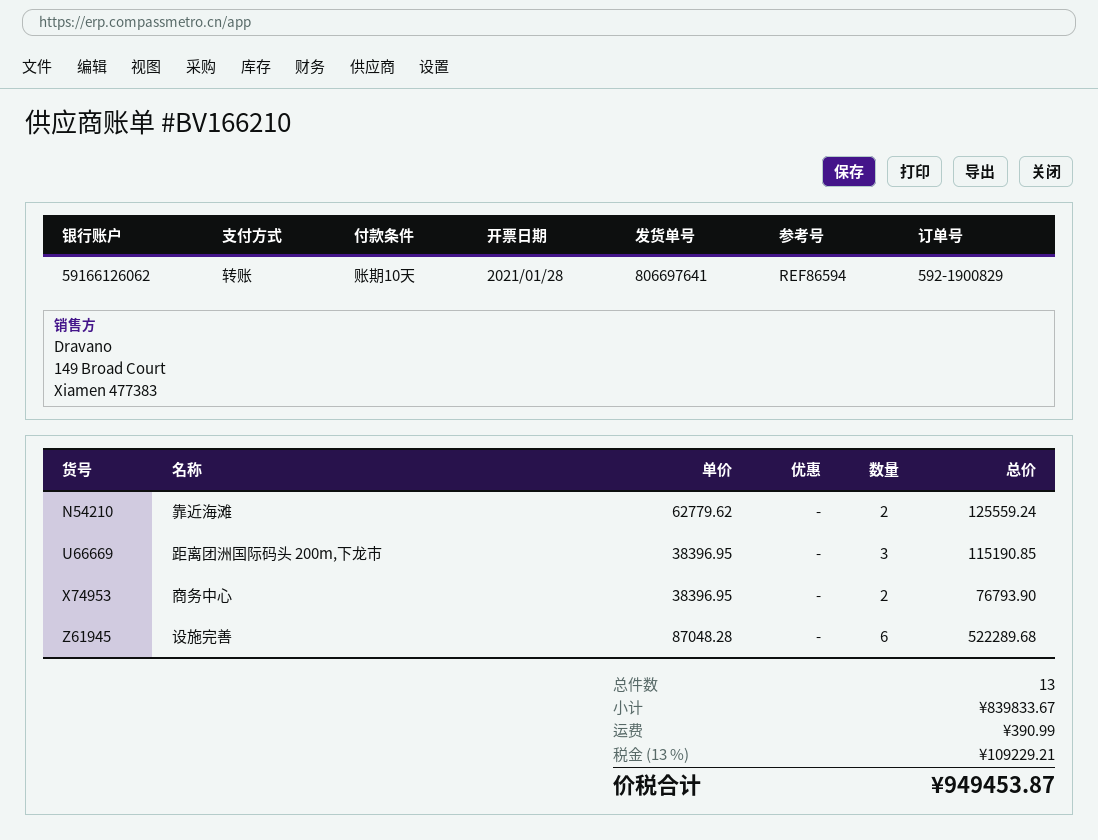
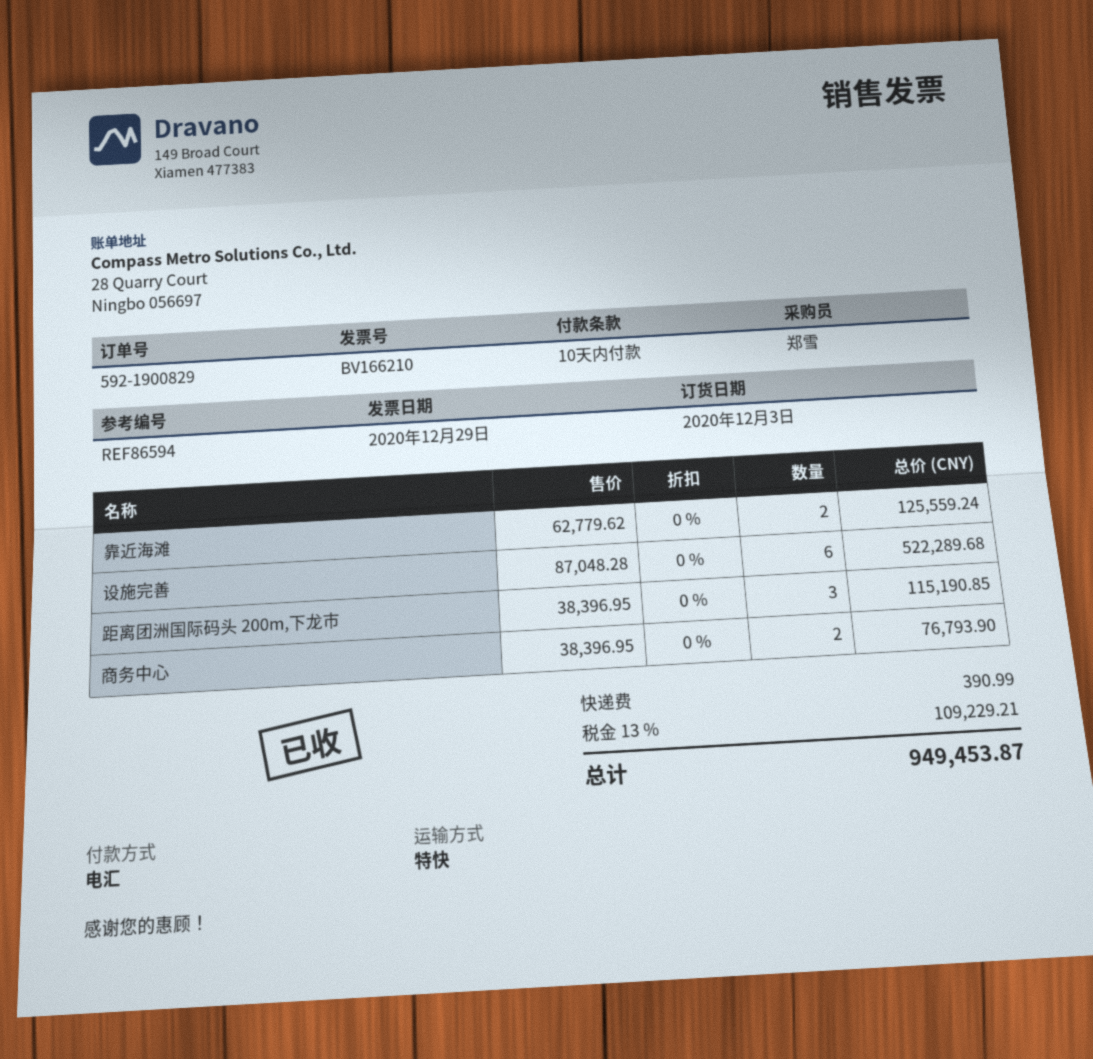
invoice date: 2021-01-28 -> 2020-12-29

